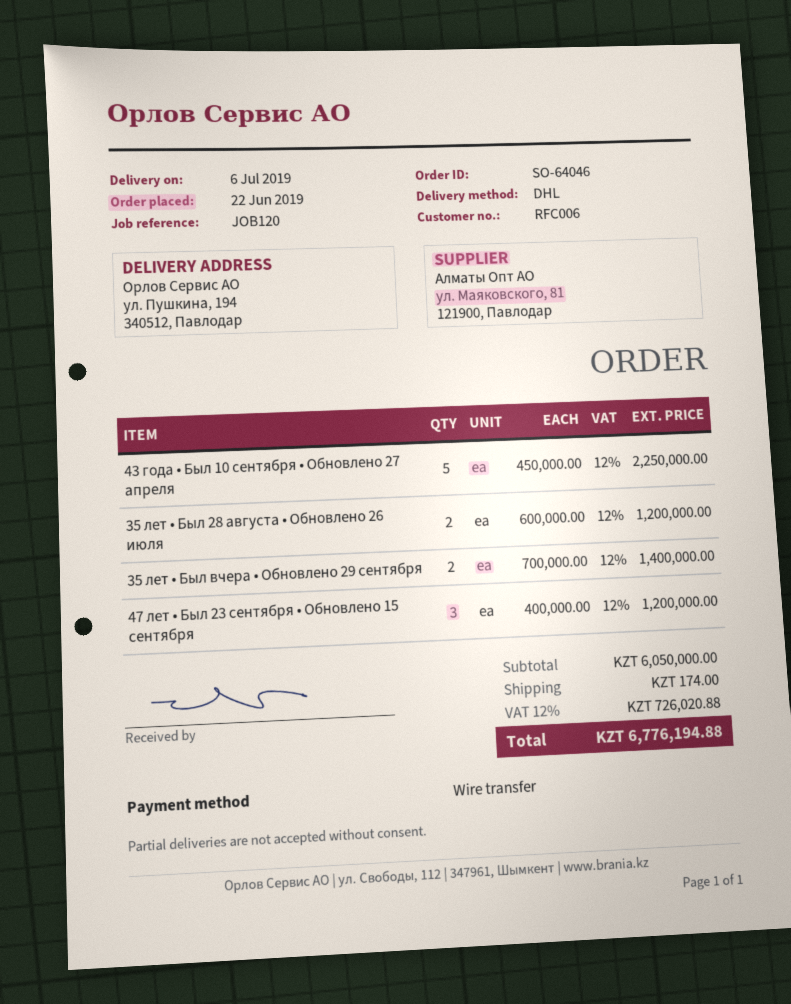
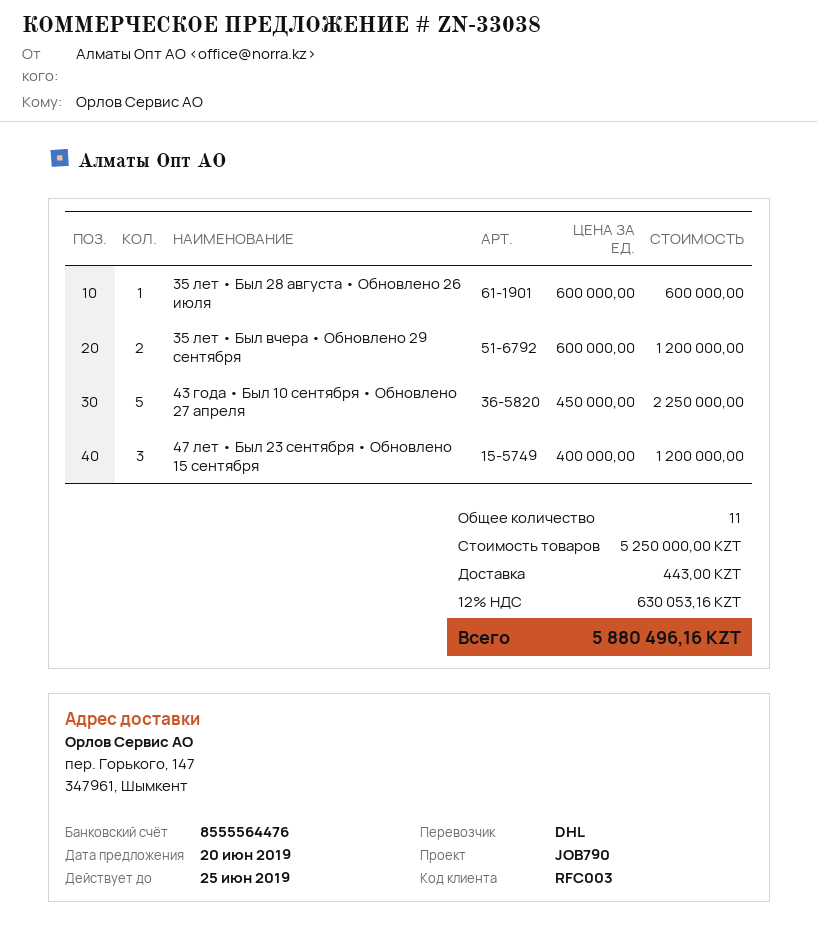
customer number: RFC006 -> RFC003
reference: JOB120 -> JOB790
ship to: ул. Пушкина, 194, 340512, Павлодар -> пер. Горького, 147, 347961, Шымкент
35 лет • Был 28 августа • Обновлено 26 июля: 2 x 600000.00 = 1200000.00 -> 1 x 600000.00 = 600000.00
35 лет • Был вчера • Обновлено 29 сентября: 2 x 700000.00 = 1400000.00 -> 2 x 600000.00 = 1200000.00
subtotal: 6050000.00 -> 5250000.00
shipping: 174.00 -> 443.00
tax: 12% = 726020.88 -> 12% = 630053.16
total: 6776194.88 -> 5880496.16

